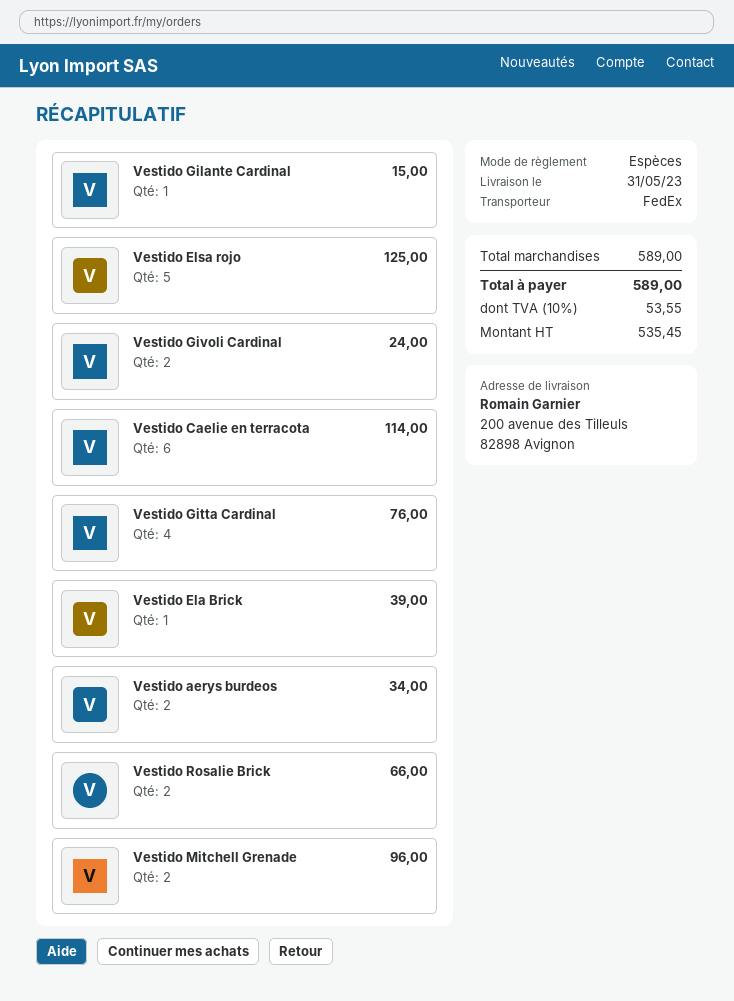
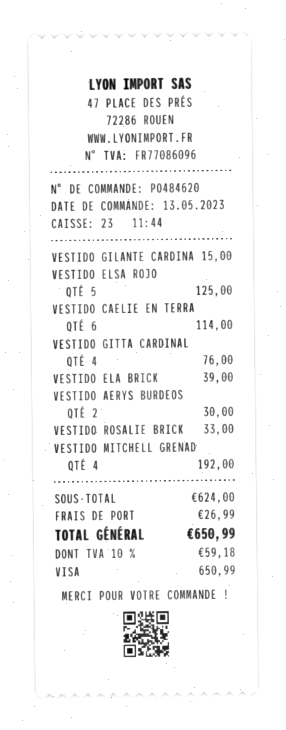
payment method: cash -> Visa
Vestido Givoli Cardinal: 2 for 24.00 -> none
Vestido aerys burdeos: 2 for 34.00 -> 2 for 30.00
Vestido Rosalie Brick: 2 for 66.00 -> 1 for 33.00
Vestido Mitchell Grenade: 2 for 96.00 -> 4 for 192.00
subtotal: 589.00 -> 624.00
shipping: none -> 26.99
tax: 10% = 53.55 -> 10% = 59.18
total: 589.00 -> 650.99

